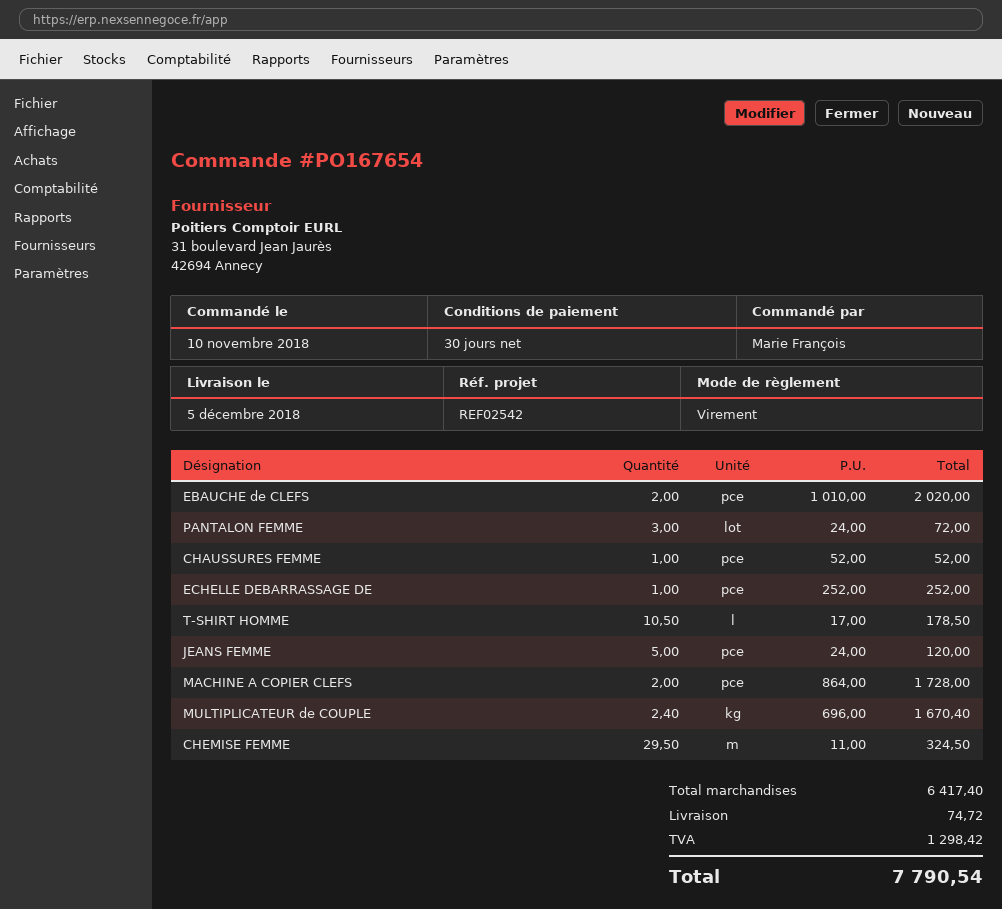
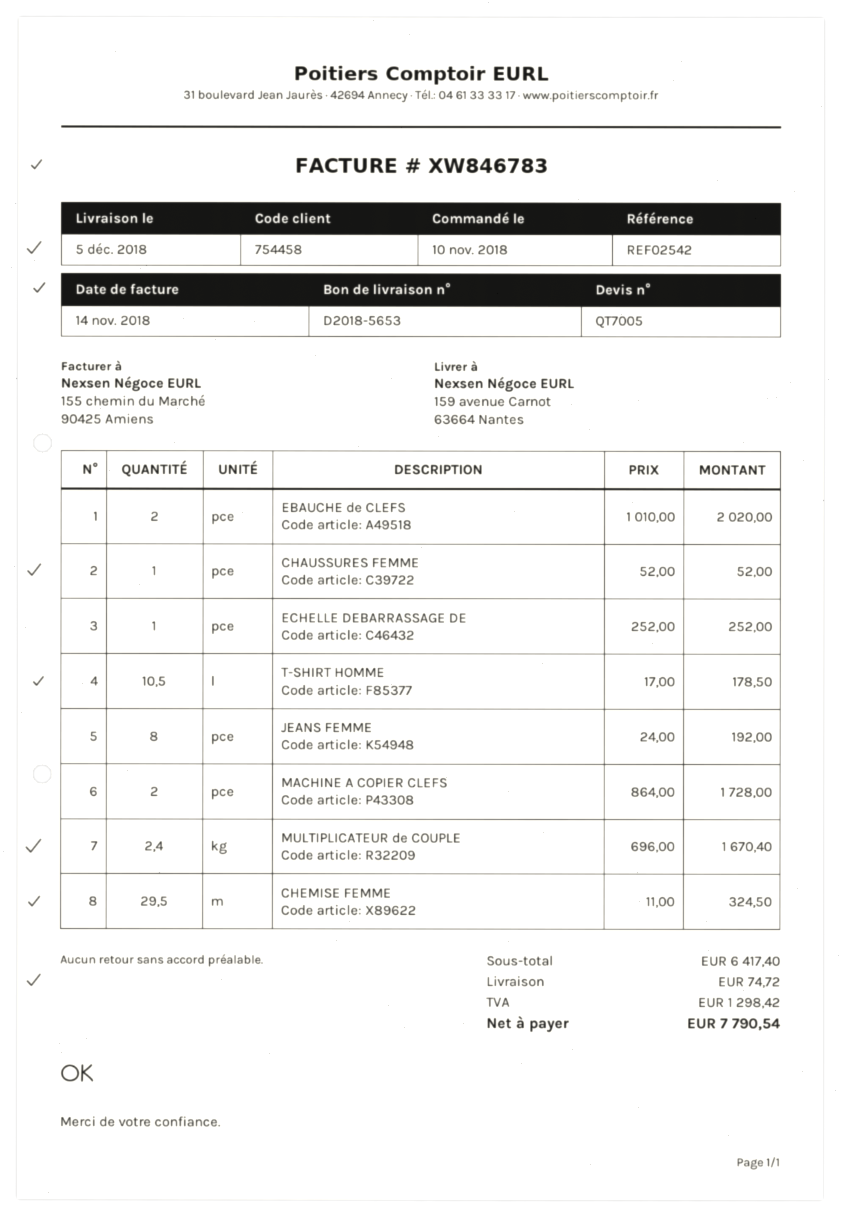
PANTALON FEMME: 3 x 24.00 = 72.00 -> none
JEANS FEMME: 5 x 24.00 = 120.00 -> 8 x 24.00 = 192.00

